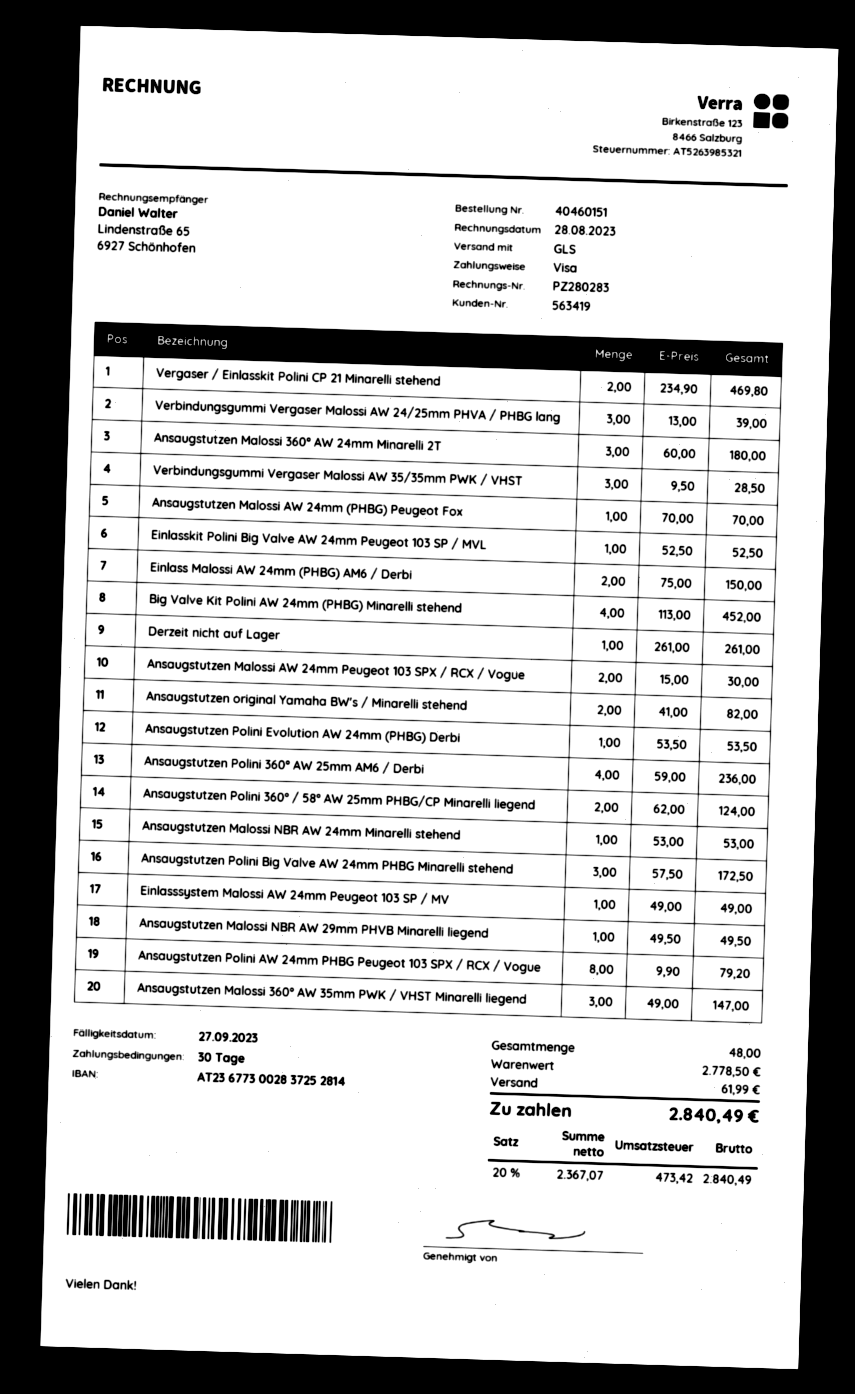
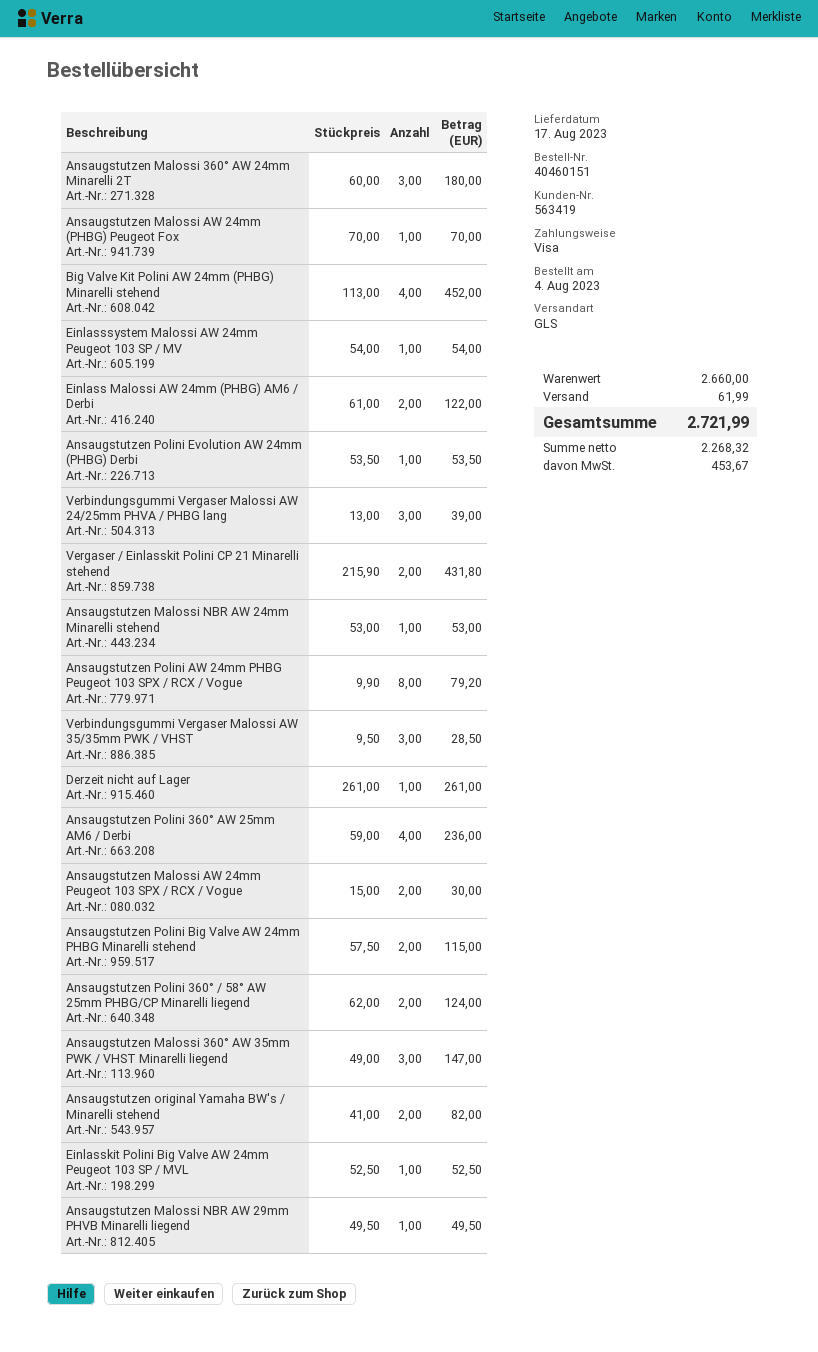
Vergaser / Einlasskit Polini CP 21 Minarelli stehend: 2 x 234.90 = 469.80 -> 2 x 215.90 = 431.80
Einlass Malossi AW 24mm (PHBG) AM6 / Derbi: 2 x 75.00 = 150.00 -> 2 x 61.00 = 122.00
Ansaugstutzen Polini Big Valve AW 24mm PHBG Minarelli stehend: 3 x 57.50 = 172.50 -> 2 x 57.50 = 115.00
Einlasssystem Malossi AW 24mm Peugeot 103 SP / MV: 1 x 49.00 = 49.00 -> 1 x 54.00 = 54.00
subtotal: 2778.50 -> 2660.00
net: 2367.07 -> 2268.32
tax: 473.42 -> 453.67
total: 2840.49 -> 2721.99

